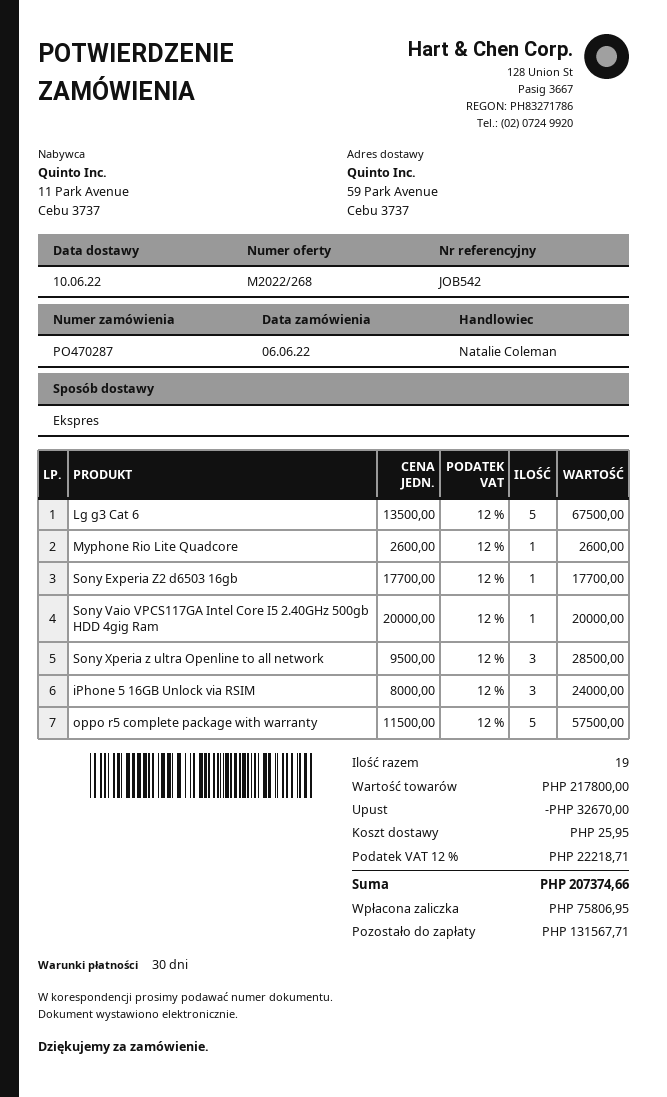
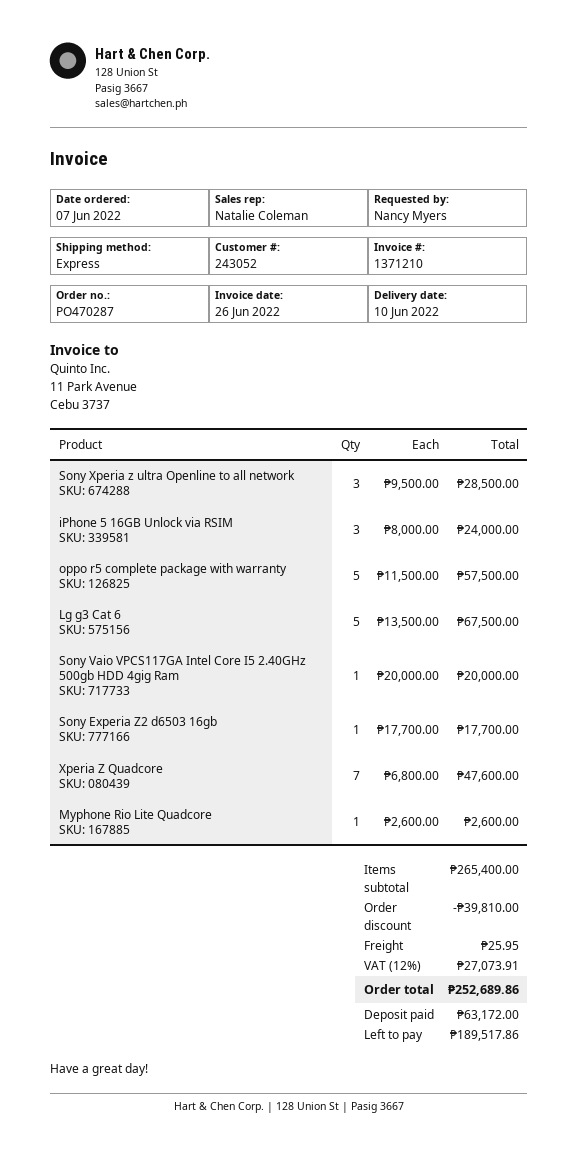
order date: 2022-06-06 -> 2022-06-07
Xperia Z Quadcore: none -> 7 x 6800.00 = 47600.00
subtotal: 217800.00 -> 265400.00
discount: 32670.00 -> 39810.00
tax: 12% = 22218.71 -> 12% = 27073.91
total: 207374.66 -> 252689.86
deposit: 75806.95 -> 63172.00
balance: 131567.71 -> 189517.86

